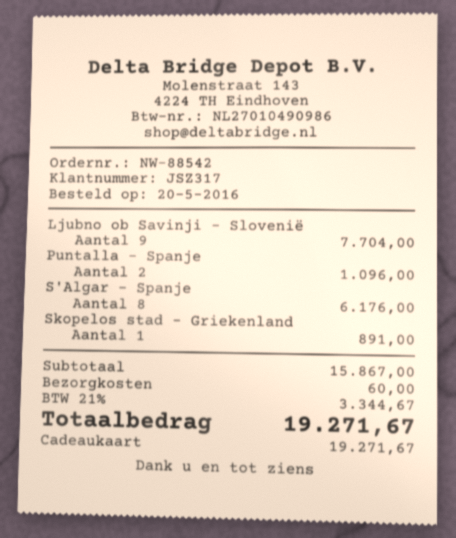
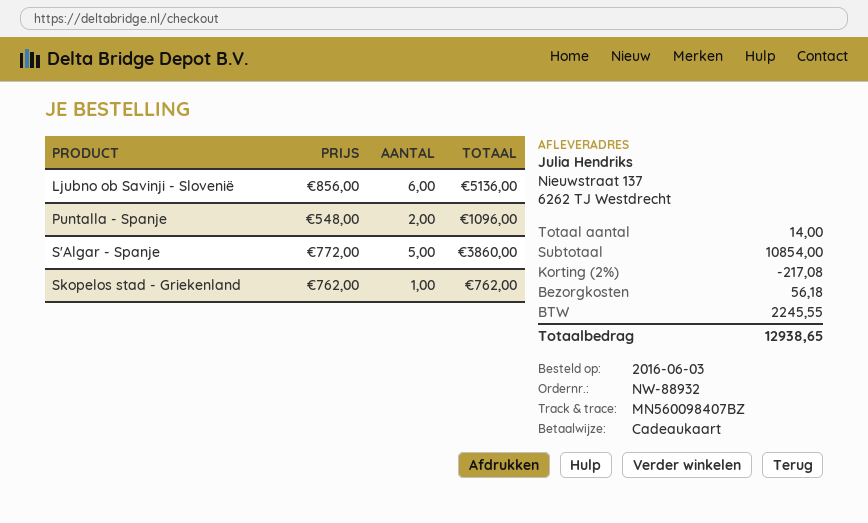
order number: NW-88542 -> NW-88932
order date: 2016-05-20 -> 2016-06-03
Ljubno ob Savinji - Slovenië: 9 for 7704.00 -> 6 for 5136.00
S'Algar - Spanje: 8 for 6176.00 -> 5 for 3860.00
Skopelos stad - Griekenland: 1 for 891.00 -> 1 for 762.00
subtotal: 15867.00 -> 10854.00
discount: none -> 2% = 217.08
shipping: 60.00 -> 56.18
tax: 3344.67 -> 2245.55
total: 19271.67 -> 12938.65

